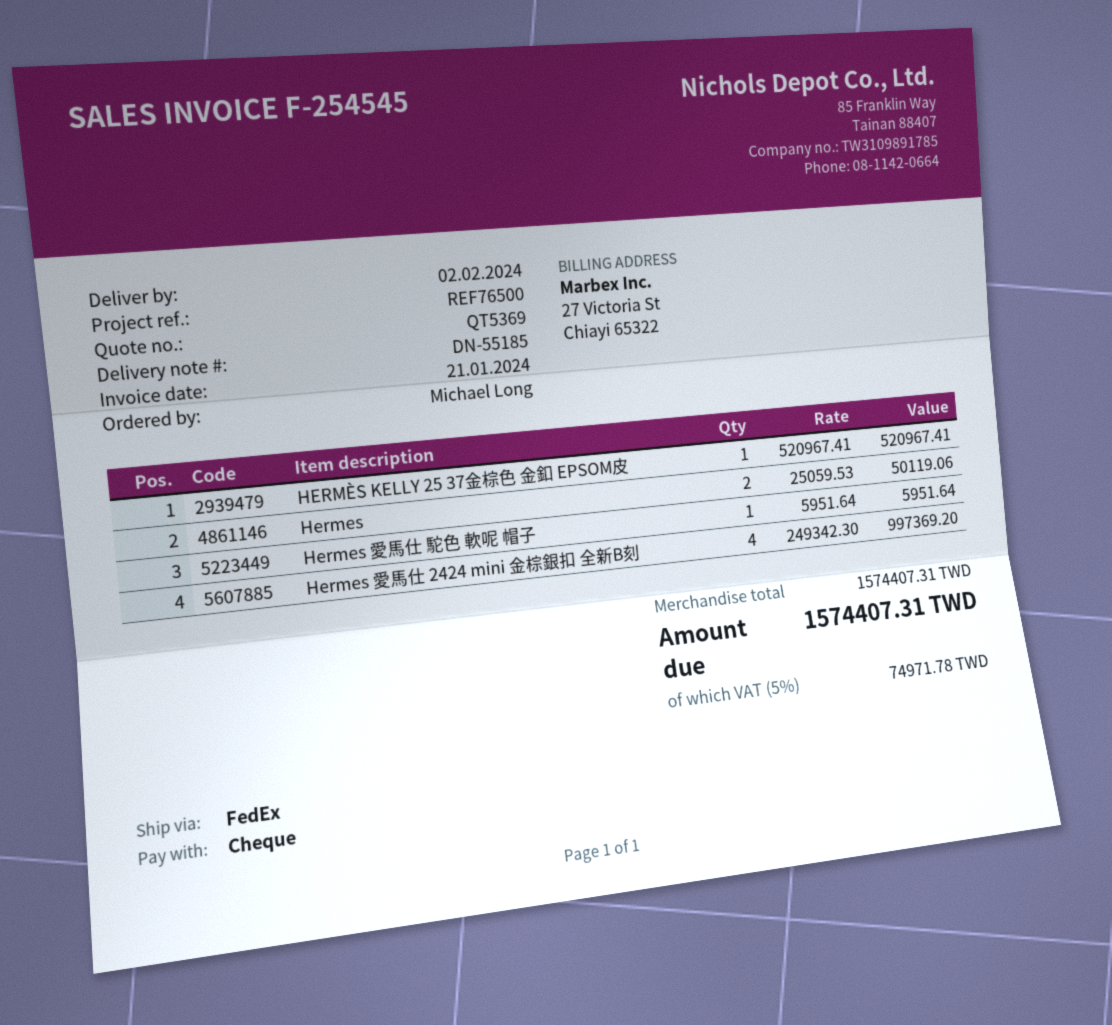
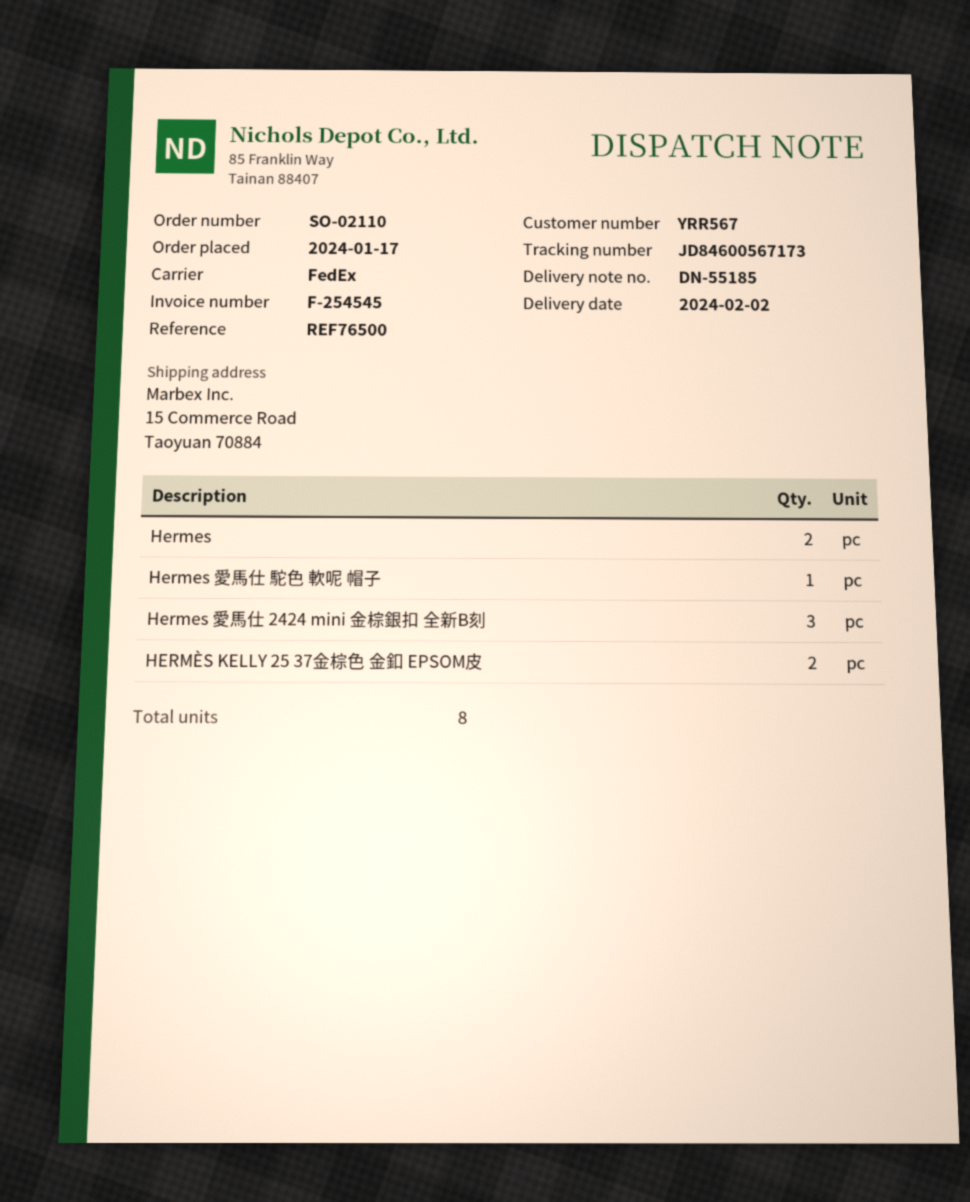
HERMÈS KELLY 25 37金棕色 金釦 EPSOM皮: 1 -> 2
Hermes 愛馬仕 2424 mini 金棕銀扣 全新B刻: 4 -> 3

